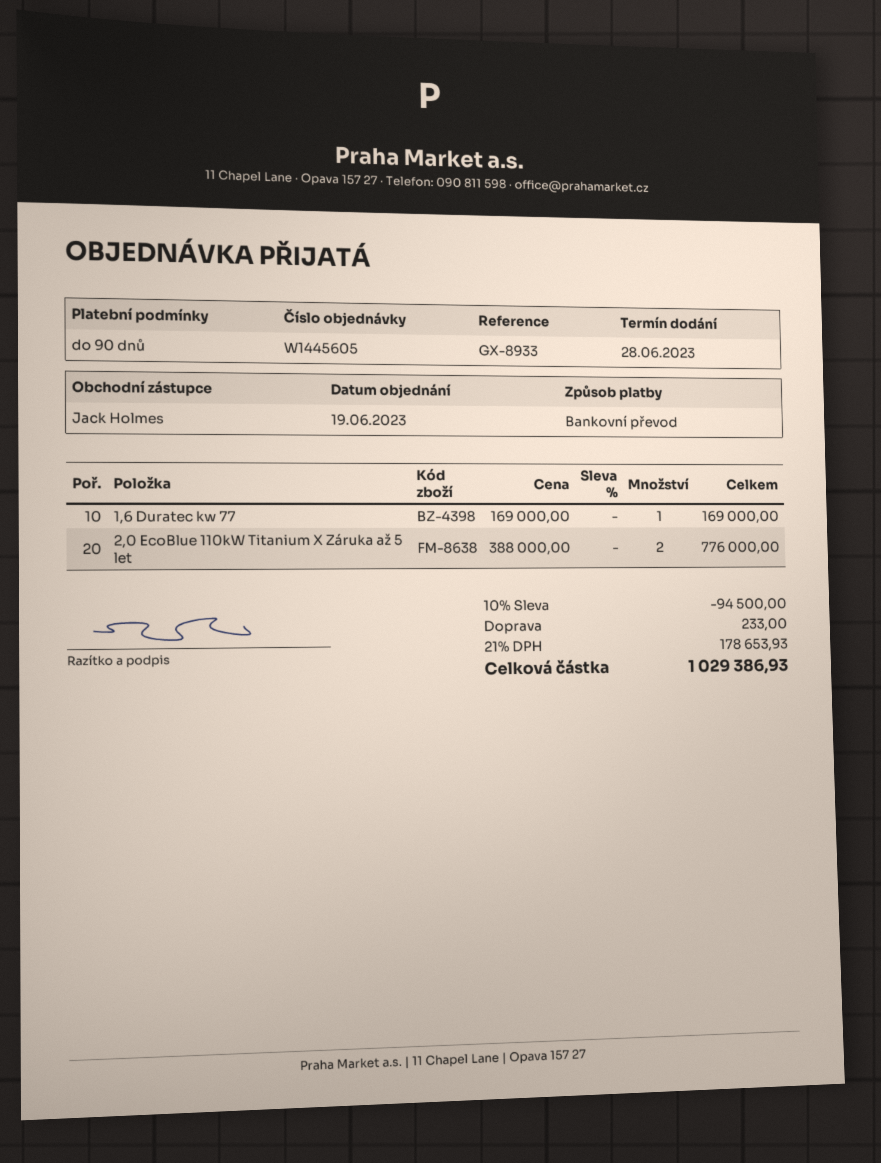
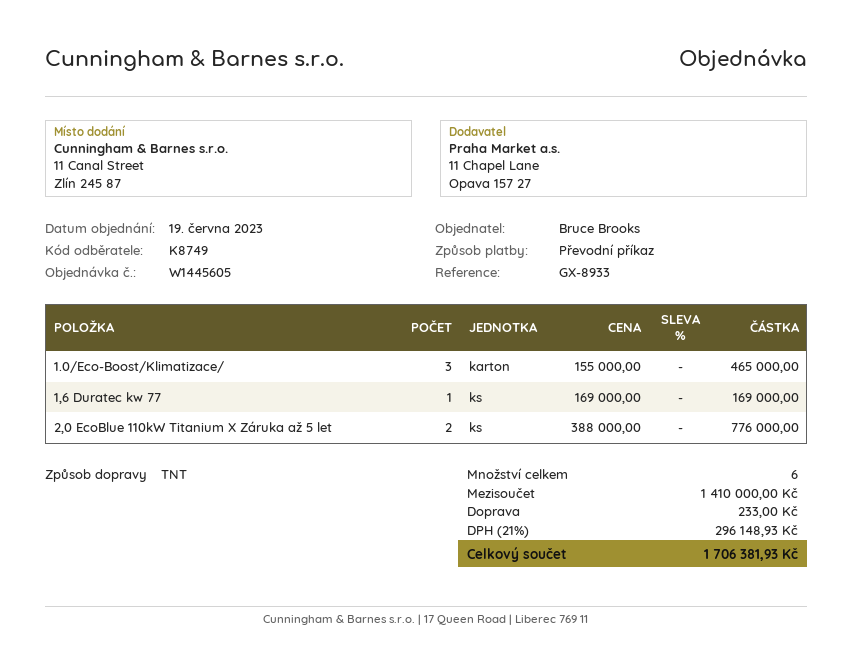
1.0/Eco-Boost/Klimatizace/: none -> 3 x 155000.00 = 465000.00
discount: 10% = 94500.00 -> none
tax: 21% = 178653.93 -> 21% = 296148.93
total: 1029386.93 -> 1706381.93

